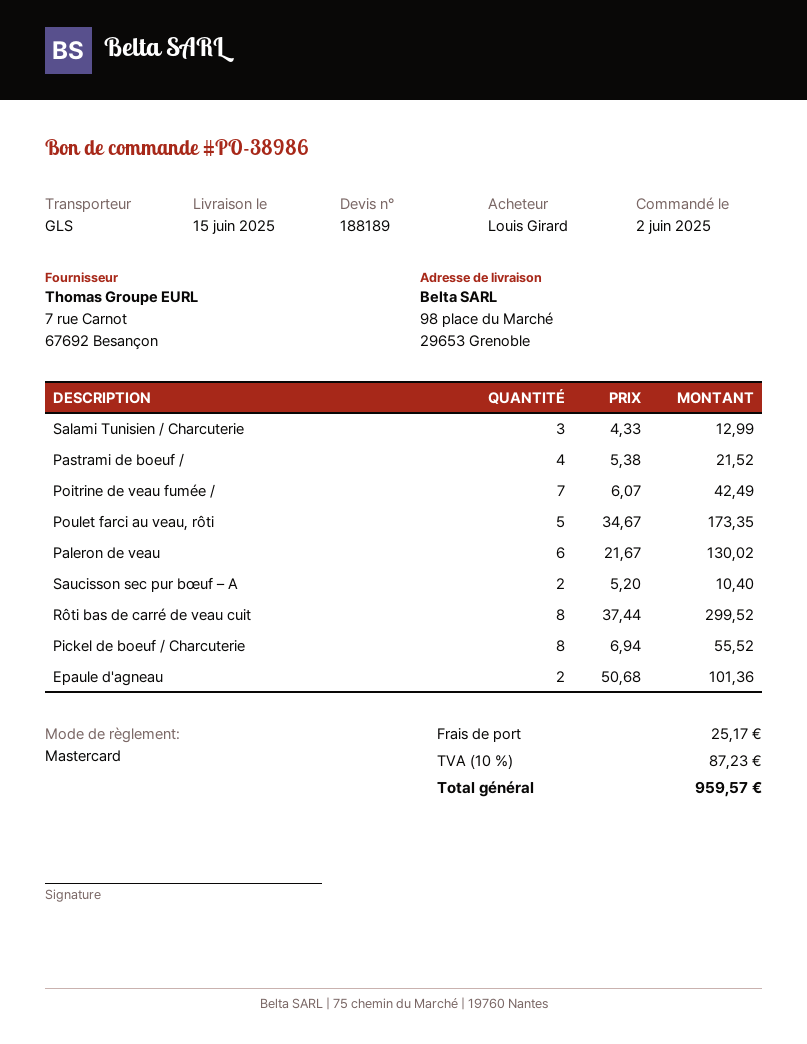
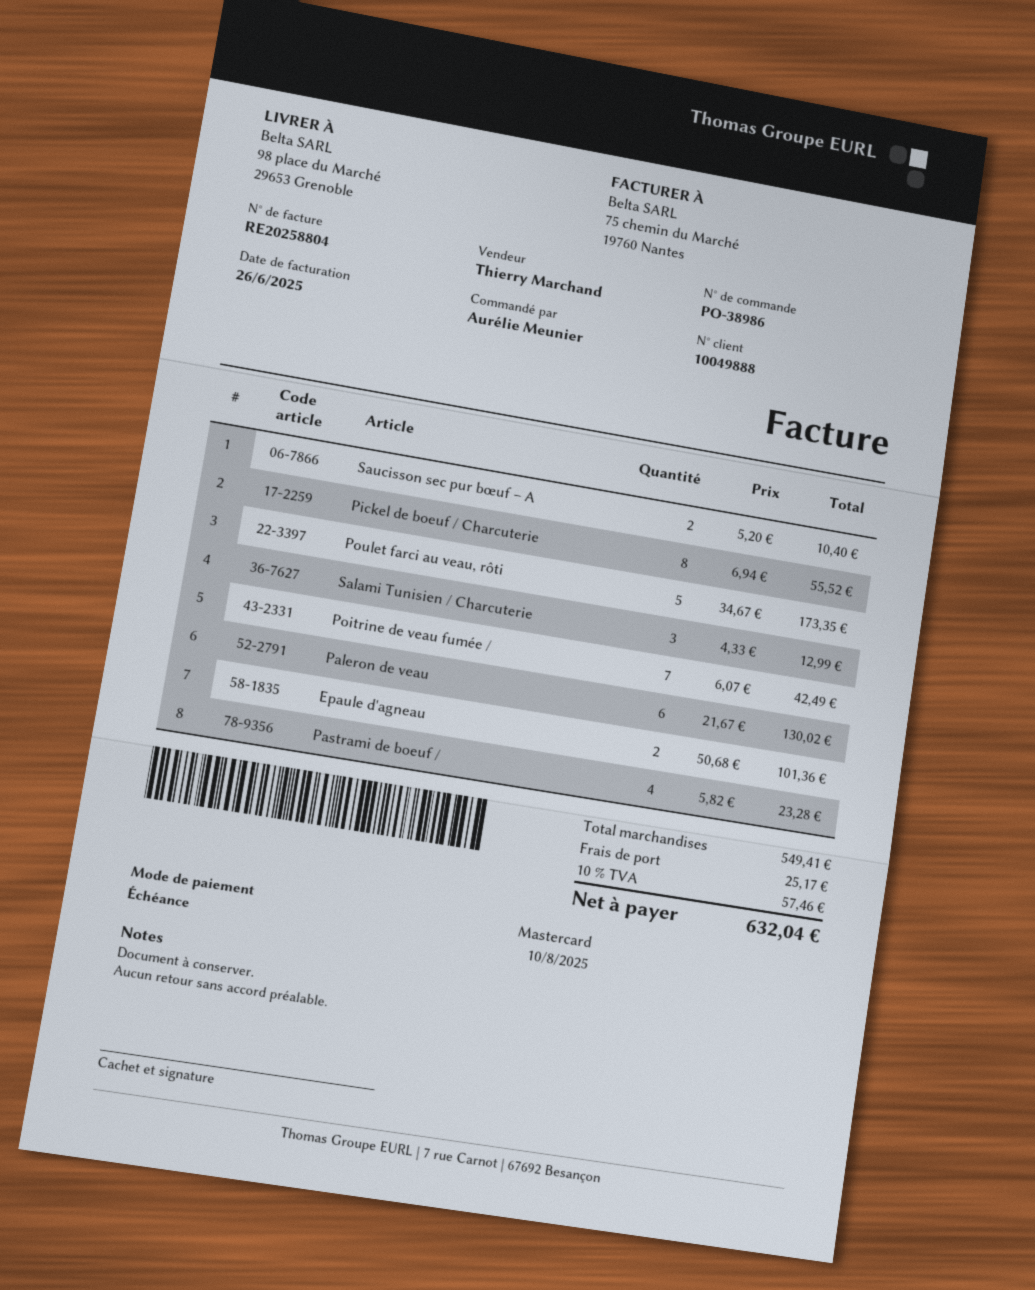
ordered by: Louis Girard -> Aurélie Meunier
Pastrami de boeuf /: 4 x 5.38 = 21.52 -> 4 x 5.82 = 23.28
Rôti bas de carré de veau cuit: 8 x 37.44 = 299.52 -> none
tax: 10% = 87.23 -> 10% = 57.46
total: 959.57 -> 632.04

